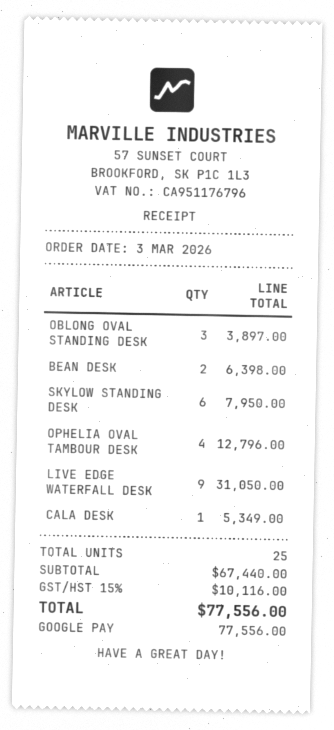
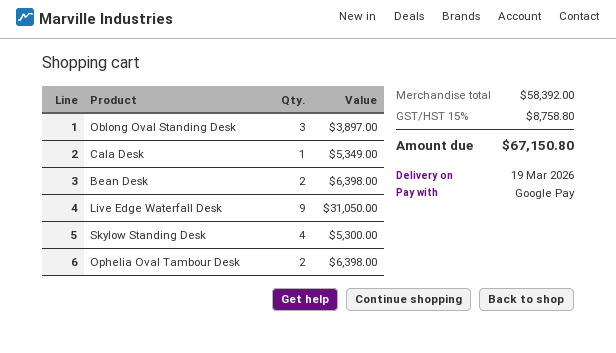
SKYLOW STANDING DESK: 6 for 7950.00 -> 4 for 5300.00
OPHELIA OVAL TAMBOUR DESK: 4 for 12796.00 -> 2 for 6398.00
subtotal: 67440.00 -> 58392.00
tax: 15% = 10116.00 -> 15% = 8758.80
total: 77556.00 -> 67150.80

